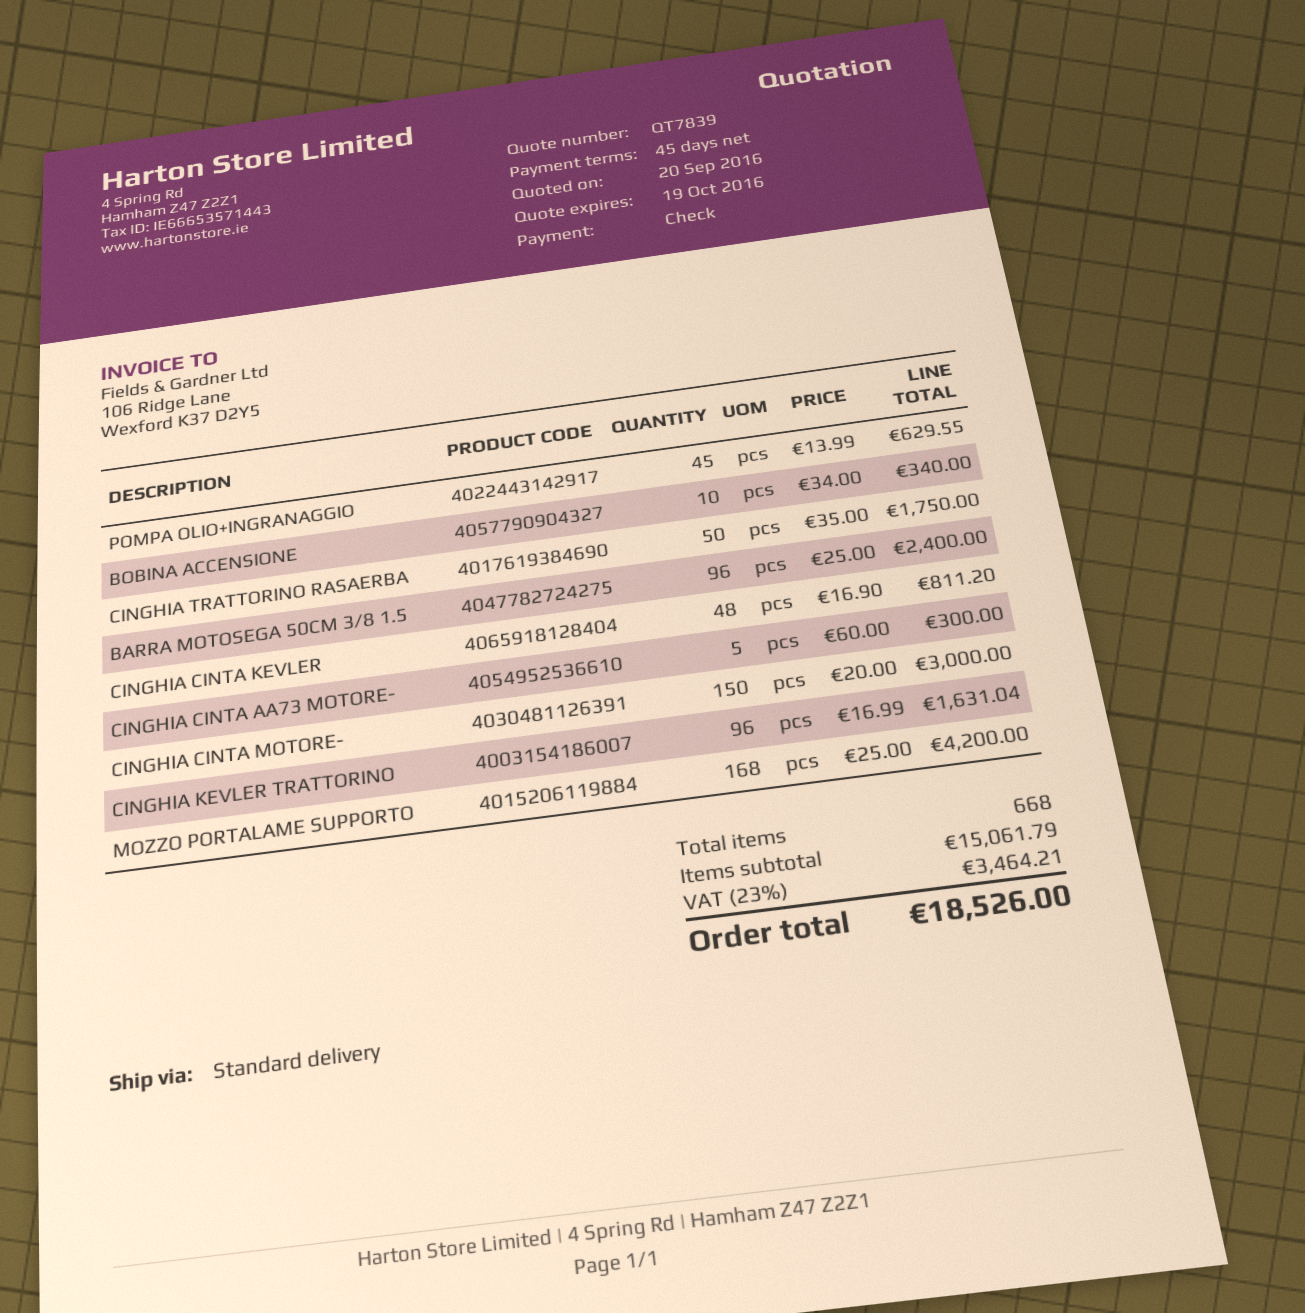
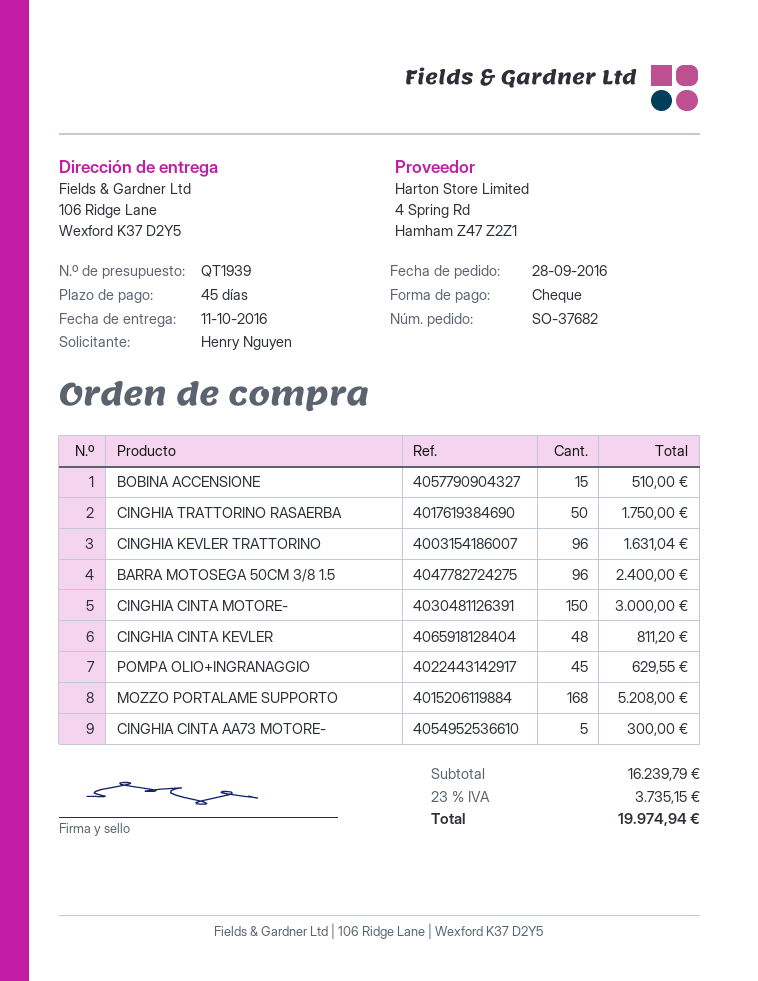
quote number: QT7839 -> QT1939
BOBINA ACCENSIONE: 10 for 340.00 -> 15 for 510.00
MOZZO PORTALAME SUPPORTO: 168 for 4200.00 -> 168 for 5208.00
subtotal: 15061.79 -> 16239.79
tax: 23% = 3464.21 -> 23% = 3735.15
total: 18526.00 -> 19974.94

